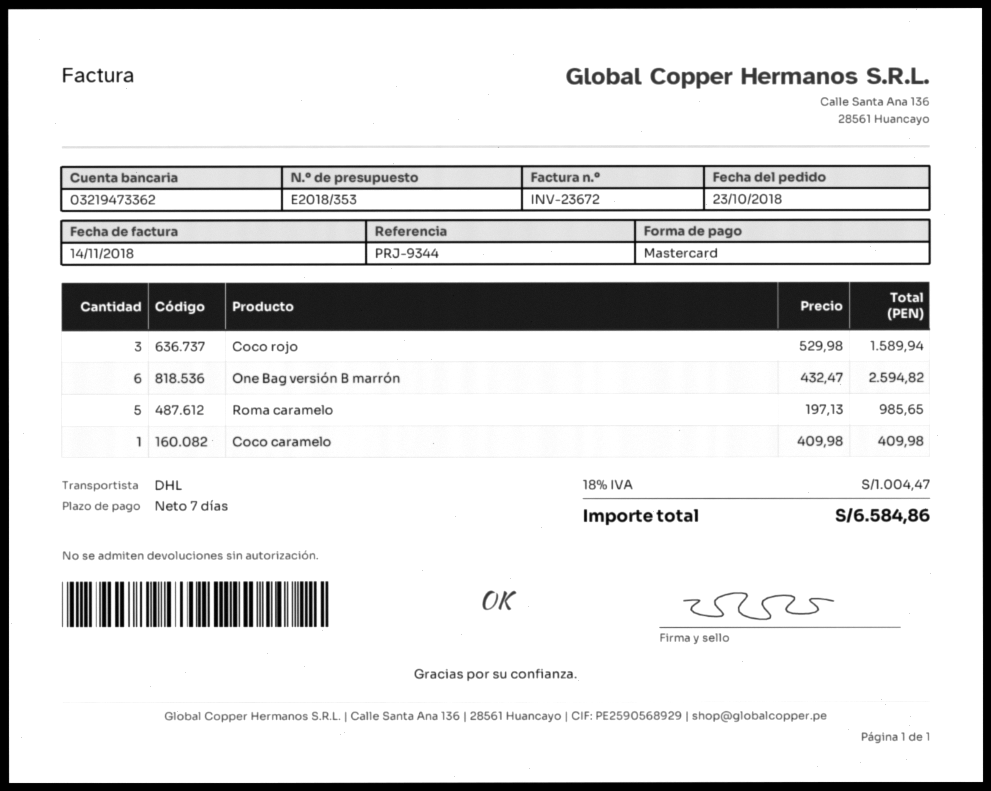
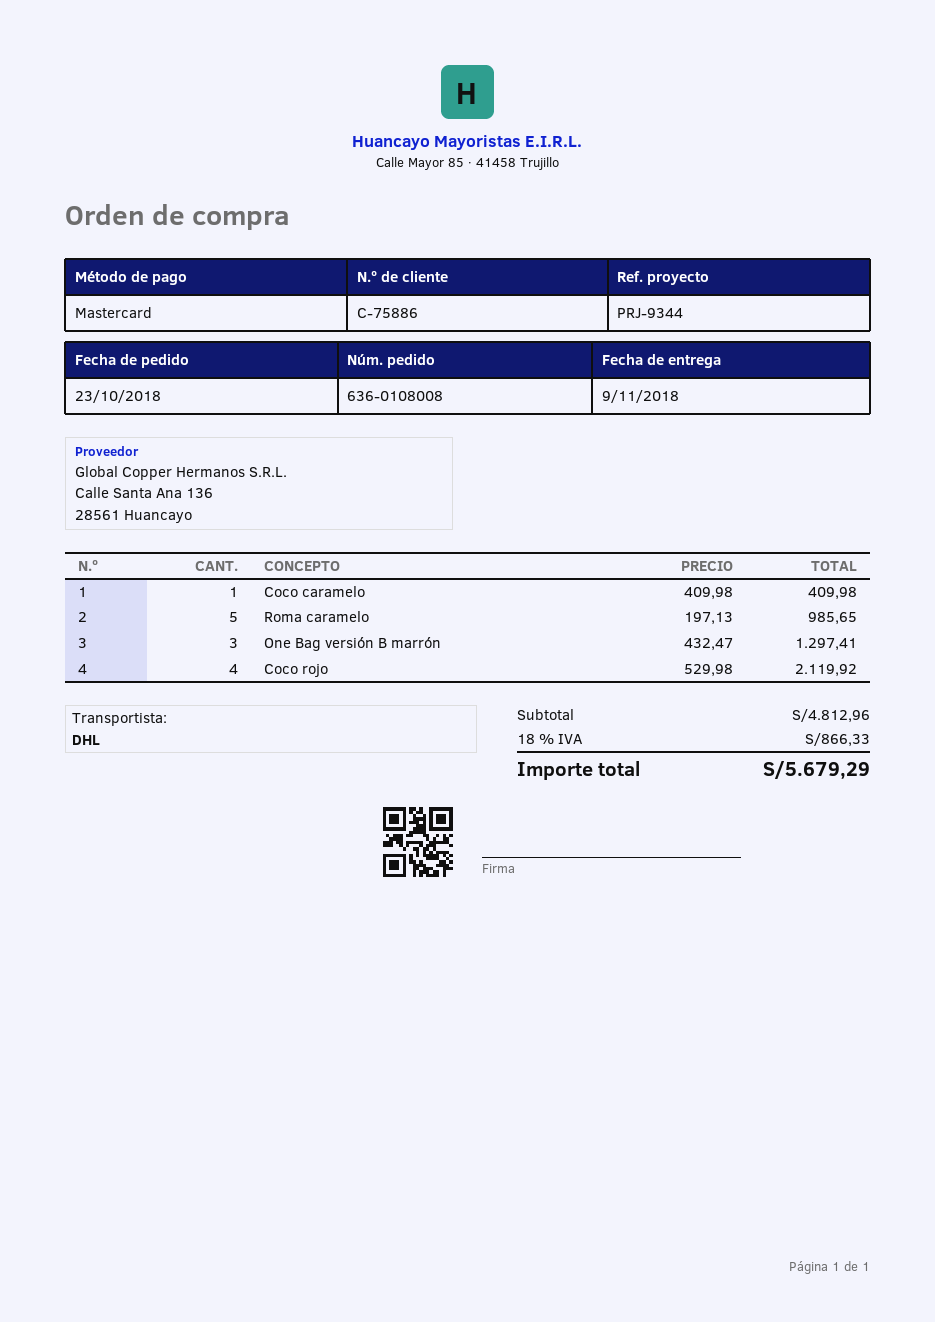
Coco rojo: 3 x 529.98 = 1589.94 -> 4 x 529.98 = 2119.92
One Bag versión B marrón: 6 x 432.47 = 2594.82 -> 3 x 432.47 = 1297.41
tax: 18% = 1004.47 -> 18% = 866.33
total: 6584.86 -> 5679.29

